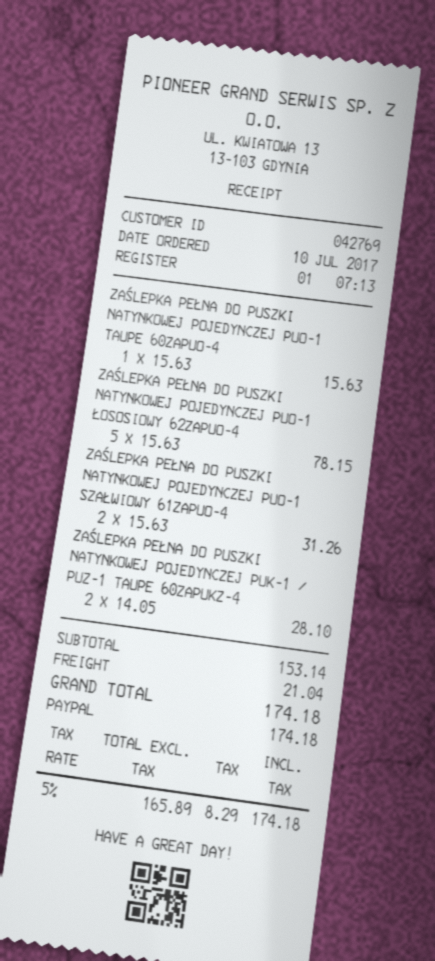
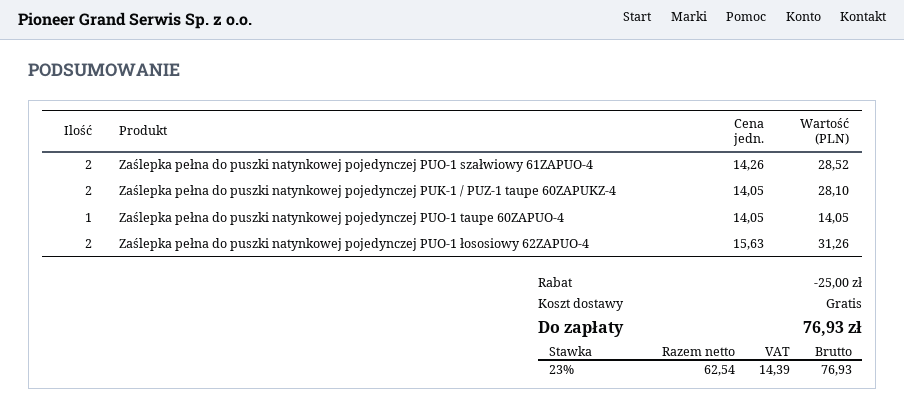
ZAŚLEPKA PEŁNA DO PUSZKI NATYNKOWEJ POJEDYNCZEJ PUO-1 TAUPE 60ZAPUO-4: 1 x 15.63 = 15.63 -> 1 x 14.05 = 14.05
ZAŚLEPKA PEŁNA DO PUSZKI NATYNKOWEJ POJEDYNCZEJ PUO-1 ŁOSOSIOWY 62ZAPUO-4: 5 x 15.63 = 78.15 -> 2 x 15.63 = 31.26
ZAŚLEPKA PEŁNA DO PUSZKI NATYNKOWEJ POJEDYNCZEJ PUO-1 SZAŁWIOWY 61ZAPUO-4: 2 x 15.63 = 31.26 -> 2 x 14.26 = 28.52
discount: none -> 25.00
shipping: 21.04 -> 0.00
net: 165.89 -> 62.54
tax: 5% = 8.29 -> 23% = 14.39
total: 174.18 -> 76.93

